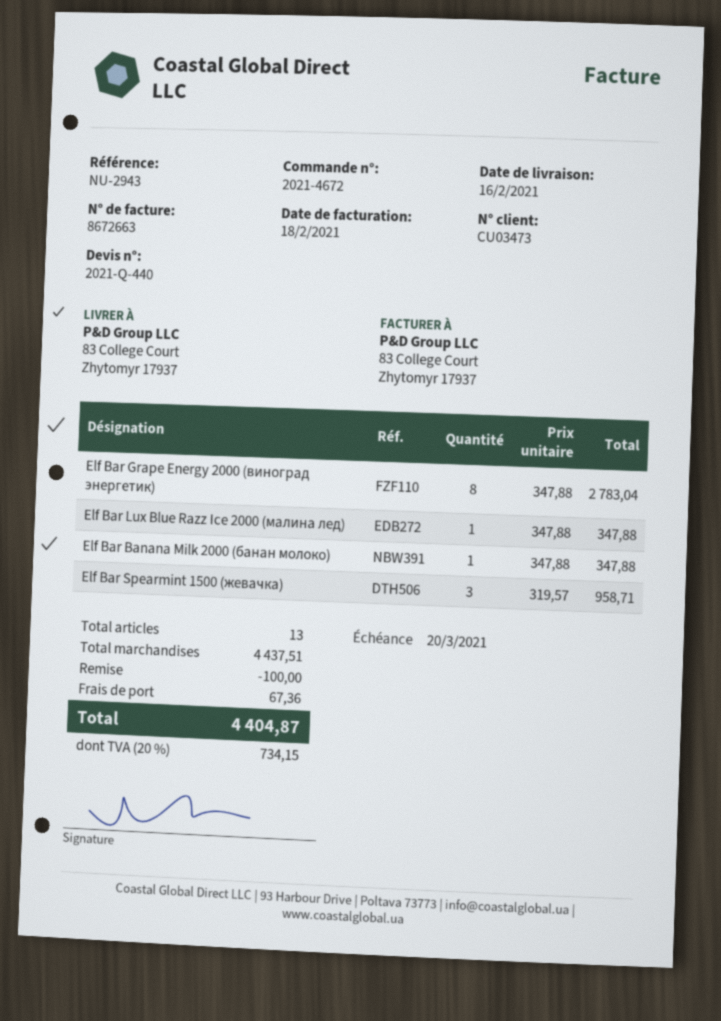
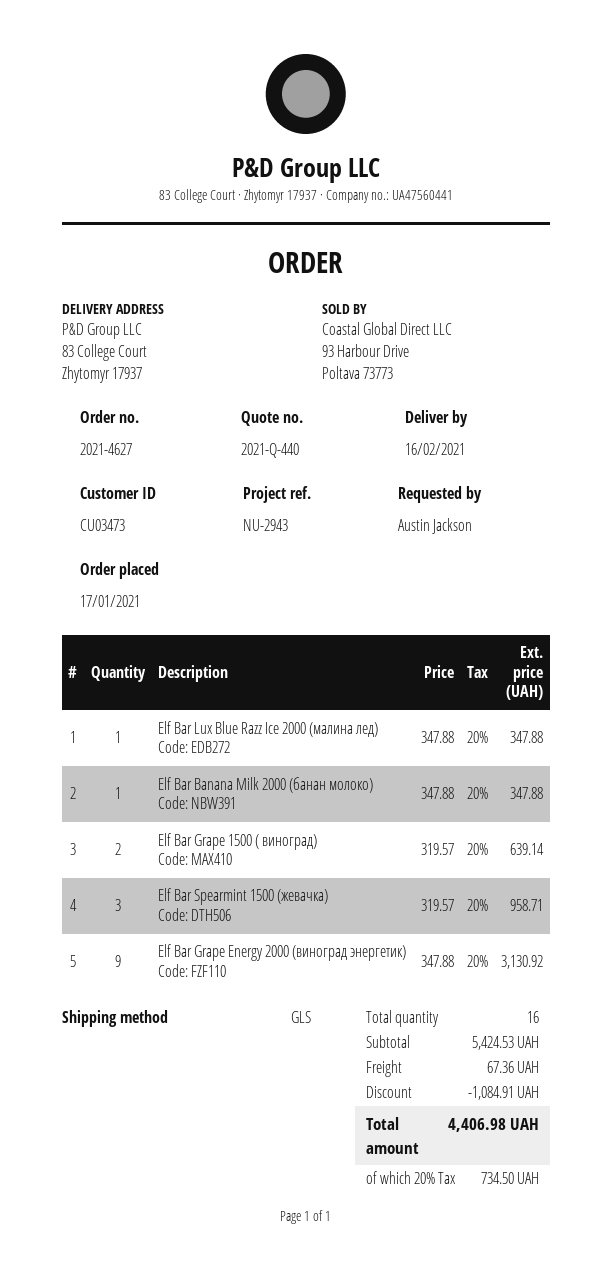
order number: 2021-4672 -> 2021-4627
Elf Bar Grape Energy 2000 (виноград энергетик): 8 x 347.88 = 2783.04 -> 9 x 347.88 = 3130.92
Elf Bar Grape 1500 ( виноград): none -> 2 x 319.57 = 639.14
total quantity: 13 -> 16
subtotal: 4437.51 -> 5424.53
discount: 100.00 -> 1084.91
tax: 20% = 734.15 -> 20% = 734.50
total: 4404.87 -> 4406.98

